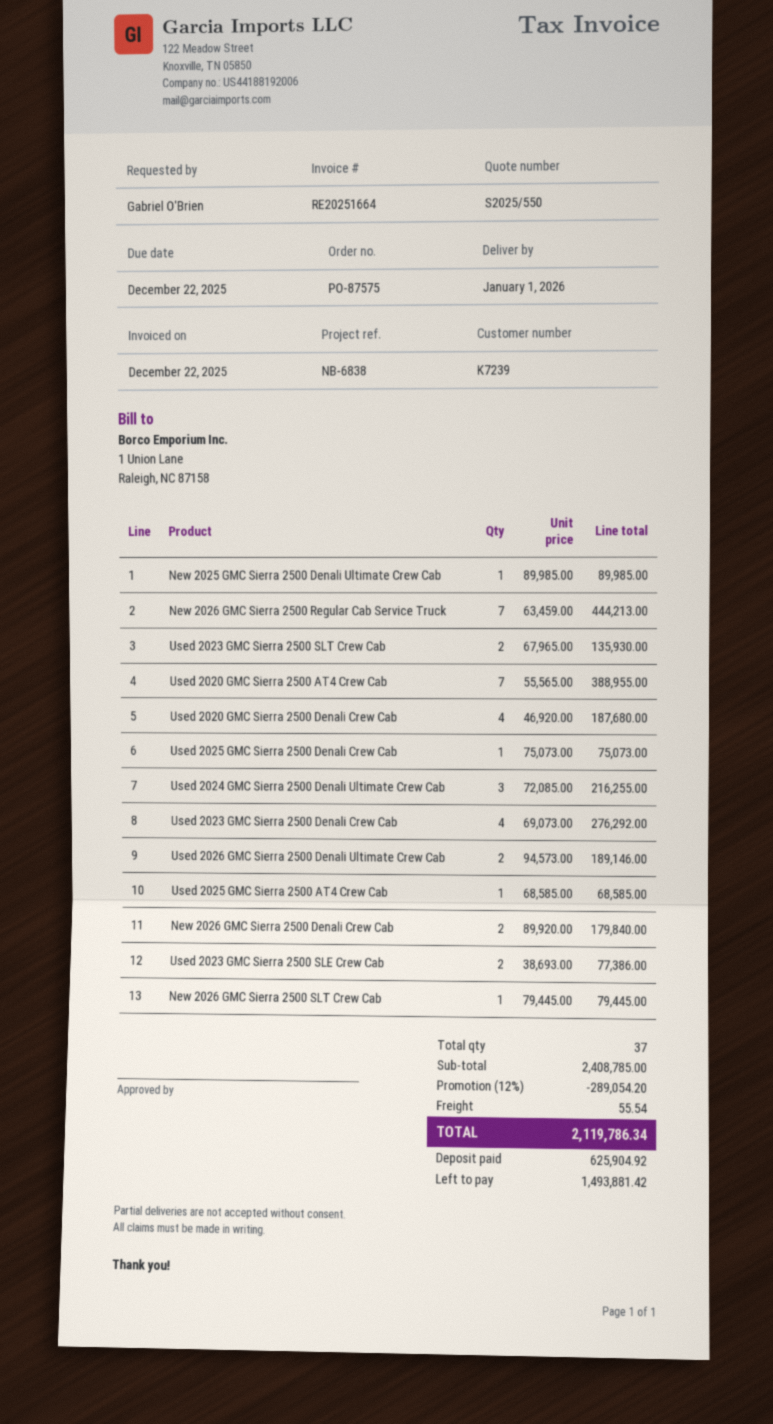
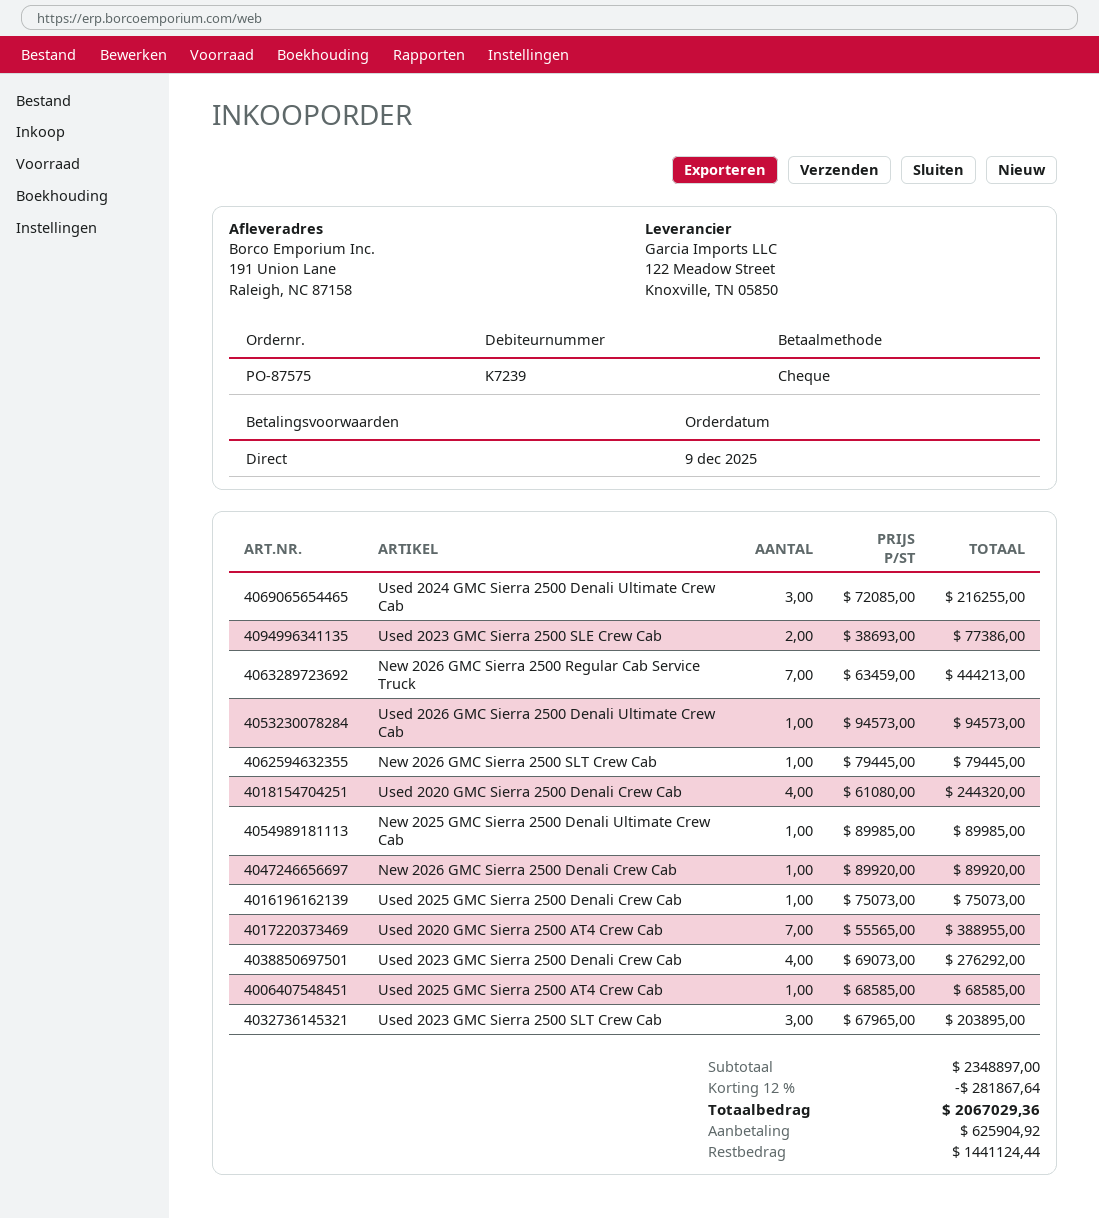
Used 2023 GMC Sierra 2500 SLT Crew Cab: 2 x 67965.00 = 135930.00 -> 3 x 67965.00 = 203895.00
Used 2020 GMC Sierra 2500 Denali Crew Cab: 4 x 46920.00 = 187680.00 -> 4 x 61080.00 = 244320.00
Used 2026 GMC Sierra 2500 Denali Ultimate Crew Cab: 2 x 94573.00 = 189146.00 -> 1 x 94573.00 = 94573.00
New 2026 GMC Sierra 2500 Denali Crew Cab: 2 x 89920.00 = 179840.00 -> 1 x 89920.00 = 89920.00
subtotal: 2408785.00 -> 2348897.00
discount: 12% = 289054.20 -> 12% = 281867.64
shipping: 55.54 -> none
total: 2119786.34 -> 2067029.36
balance: 1493881.42 -> 1441124.44

